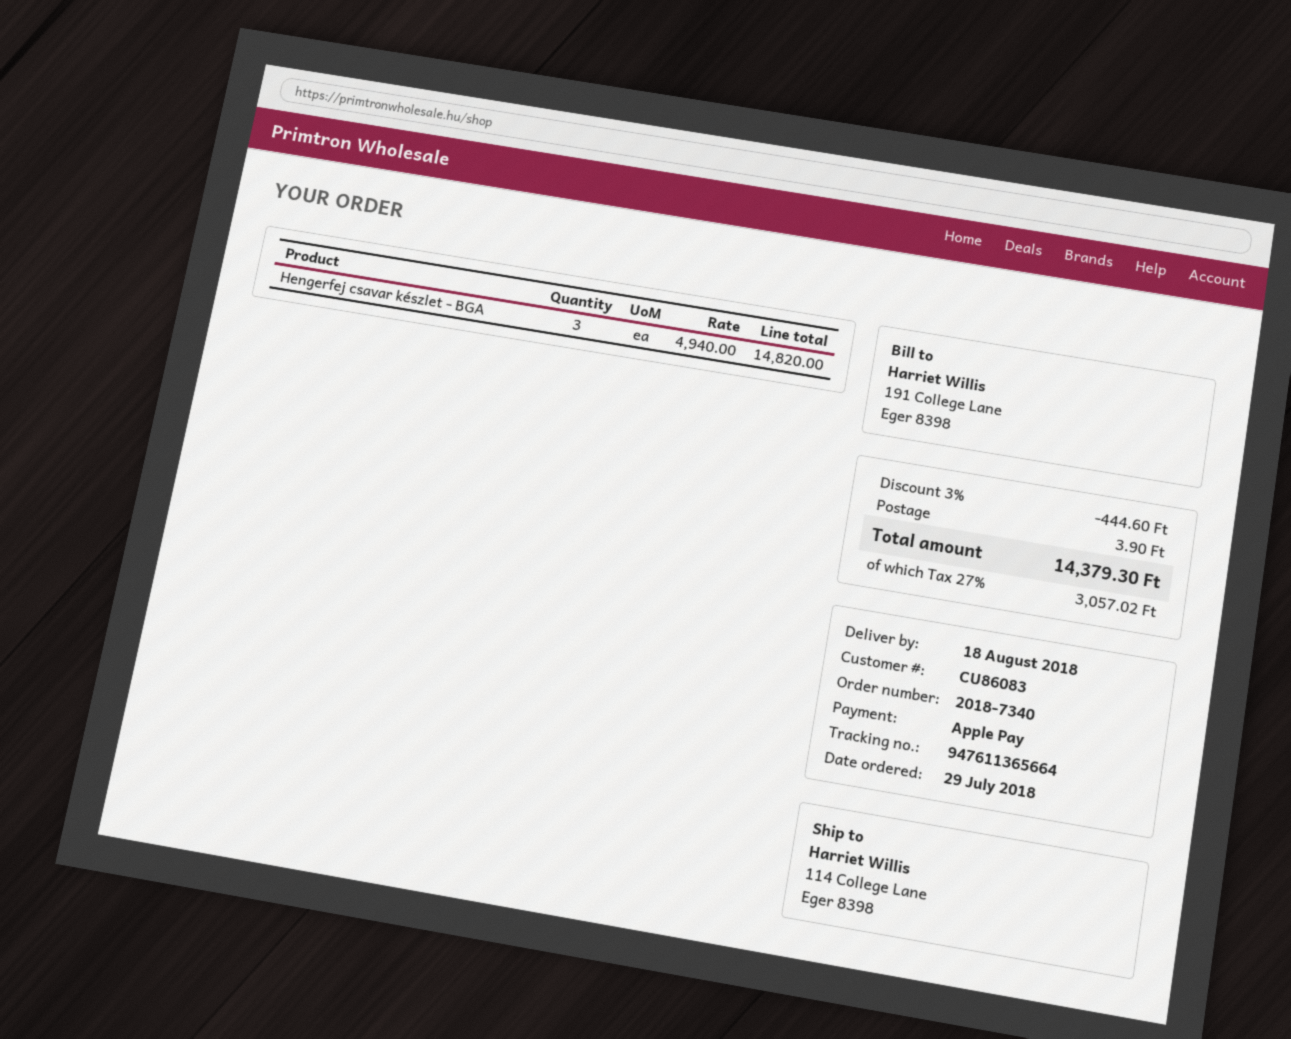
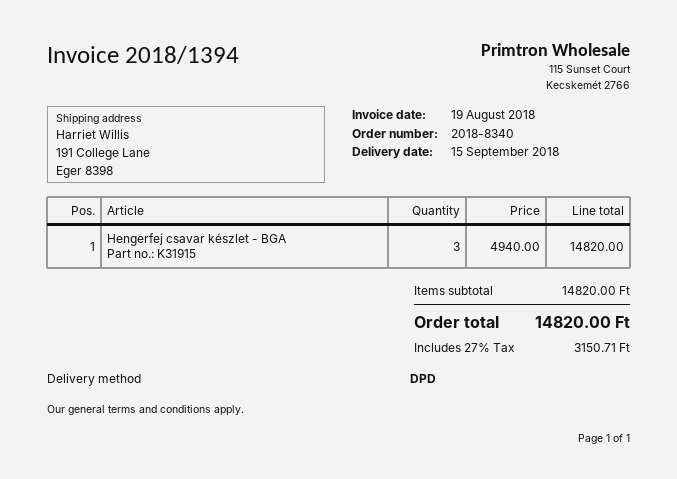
order number: 2018-7340 -> 2018-8340
delivery date: 2018-08-18 -> 2018-09-15
ship to: 114 College Lane, Eger 8398 -> 191 College Lane, Eger 8398
discount: 3% = 444.60 -> none
shipping: 3.90 -> none
tax: 27% = 3057.02 -> 27% = 3150.71
total: 14379.30 -> 14820.00

